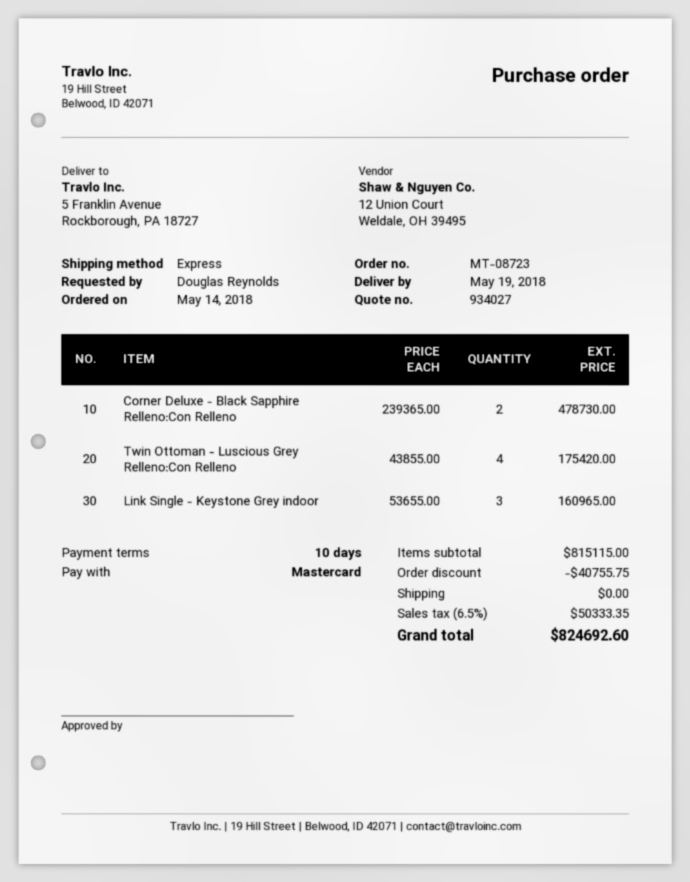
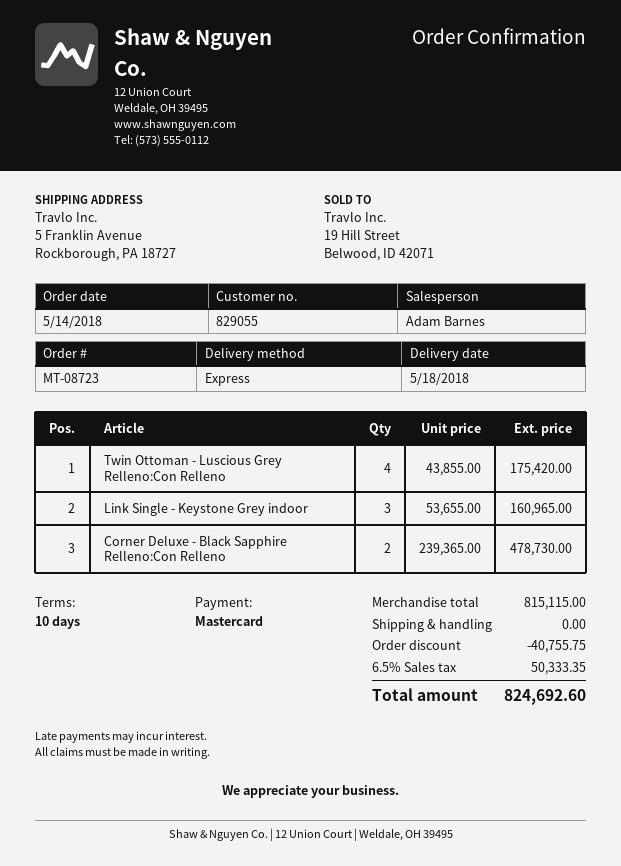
delivery date: 2018-05-19 -> 2018-05-18

